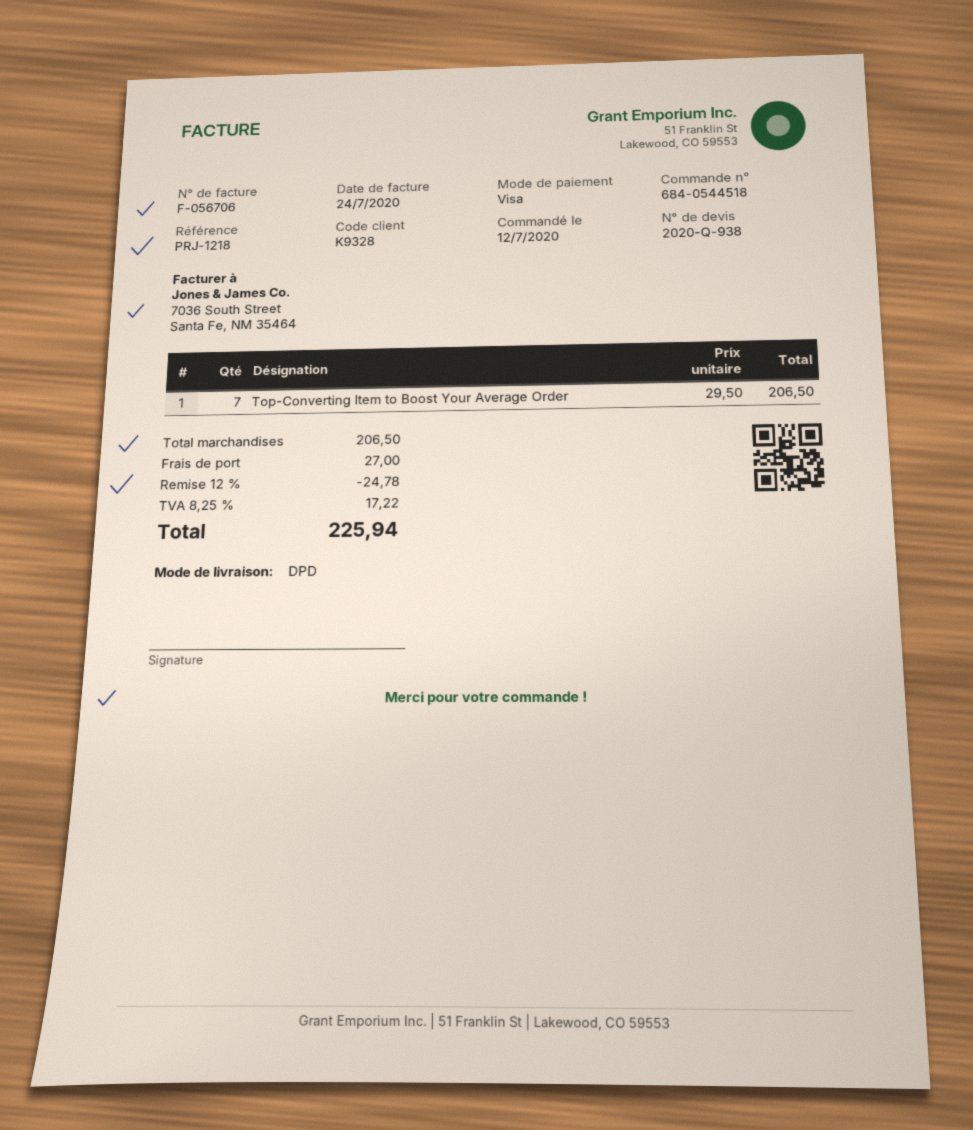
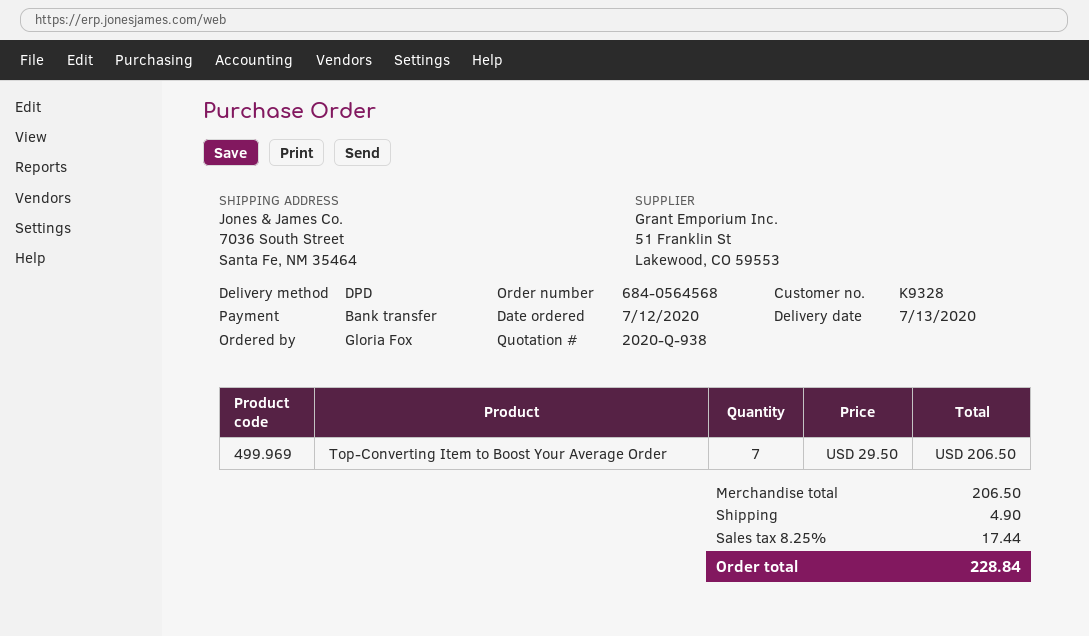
order number: 684-0544518 -> 684-0564568
payment method: Visa -> bank transfer
discount: 12% = 24.78 -> none
shipping: 27.00 -> 4.90
tax: 8.25% = 17.22 -> 8.25% = 17.44
total: 225.94 -> 228.84

